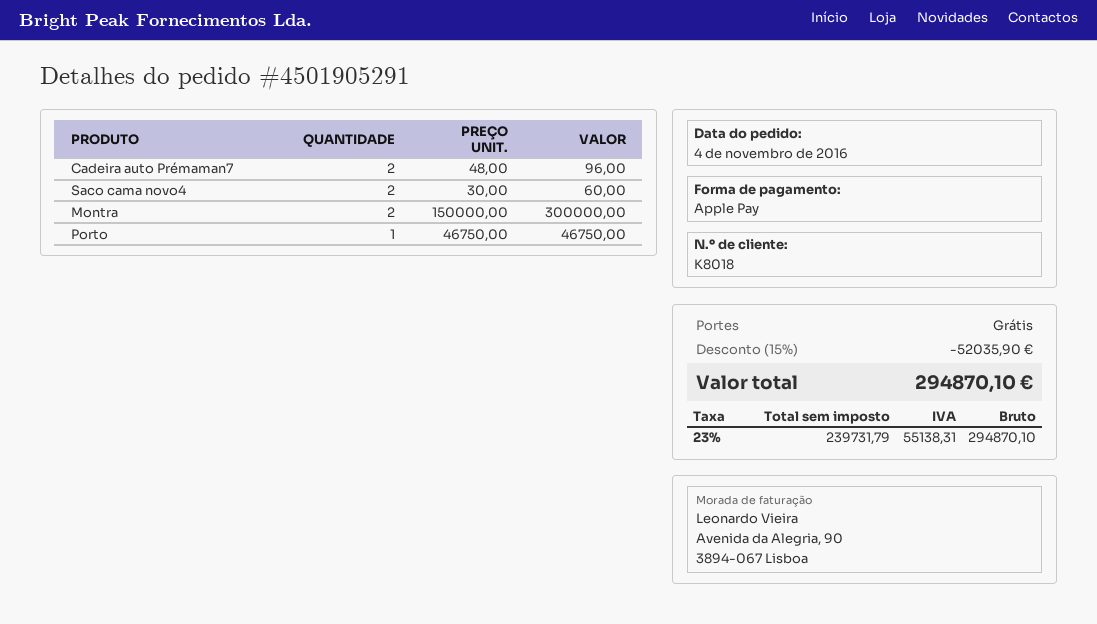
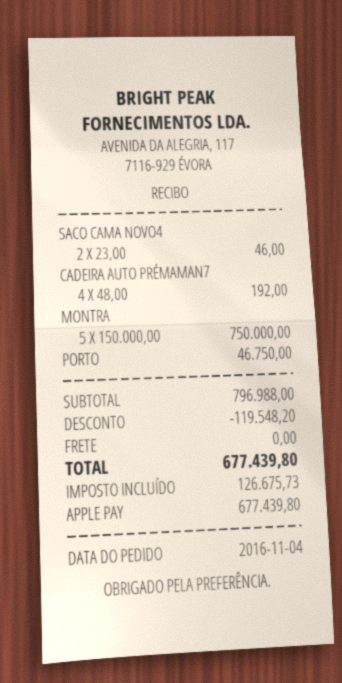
Cadeira auto Prémaman7: 2 x 48.00 = 96.00 -> 4 x 48.00 = 192.00
Saco cama novo4: 2 x 30.00 = 60.00 -> 2 x 23.00 = 46.00
Montra: 2 x 150000.00 = 300000.00 -> 5 x 150000.00 = 750000.00
discount: 52035.90 -> 119548.20
tax: 55138.31 -> 126675.73
total: 294870.10 -> 677439.80

